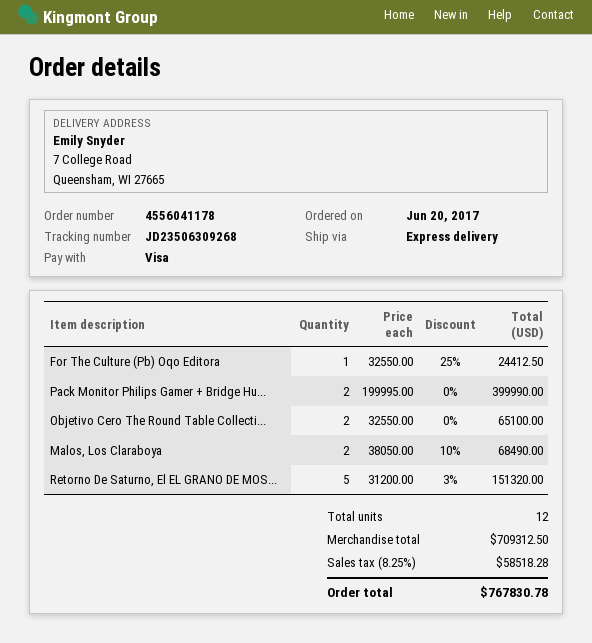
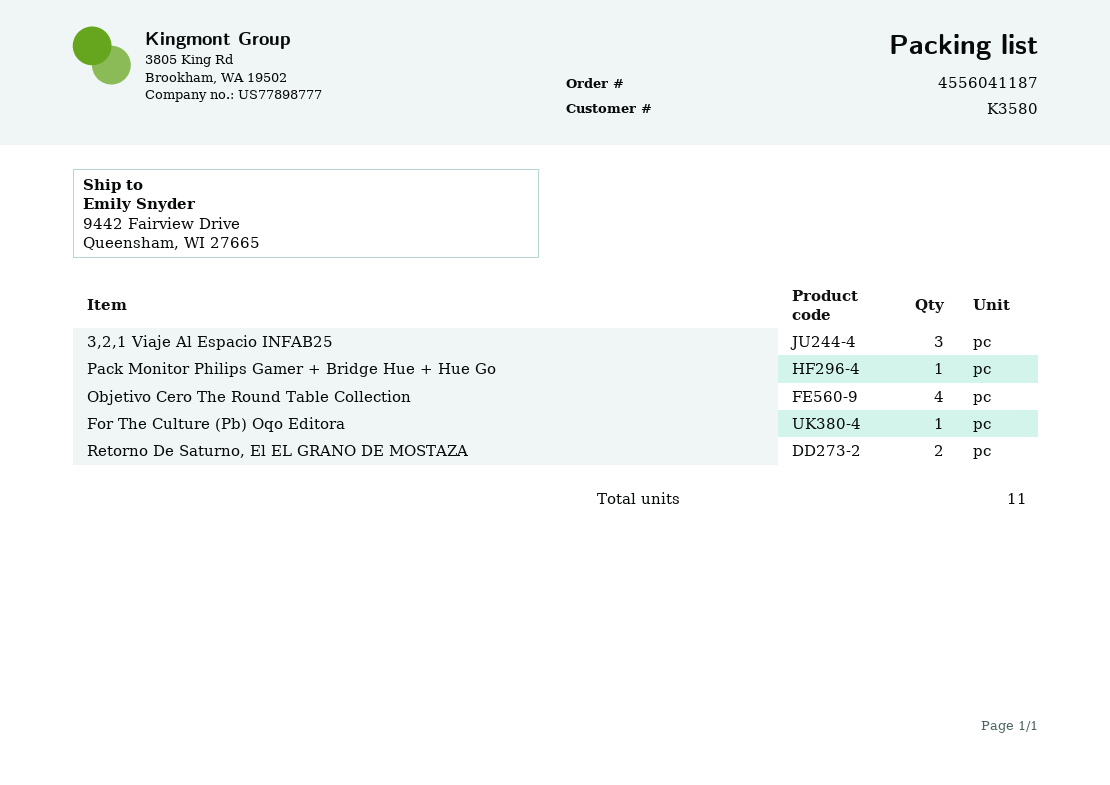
order number: 4556041178 -> 4556041187
ship to: 7 College Road, Queensham, WI 27665 -> 9442 Fairview Drive, Queensham, WI 27665
Pack Monitor Philips Gamer + Bridge Hu...: 2 -> 1
Objetivo Cero The Round Table Collecti...: 2 -> 4
Malos, Los Claraboya: 2 -> none
Retorno De Saturno, El EL GRANO DE MOS...: 5 -> 2
3,2,1 Viaje Al Espacio INFAB25: none -> 3
total quantity: 12 -> 11

